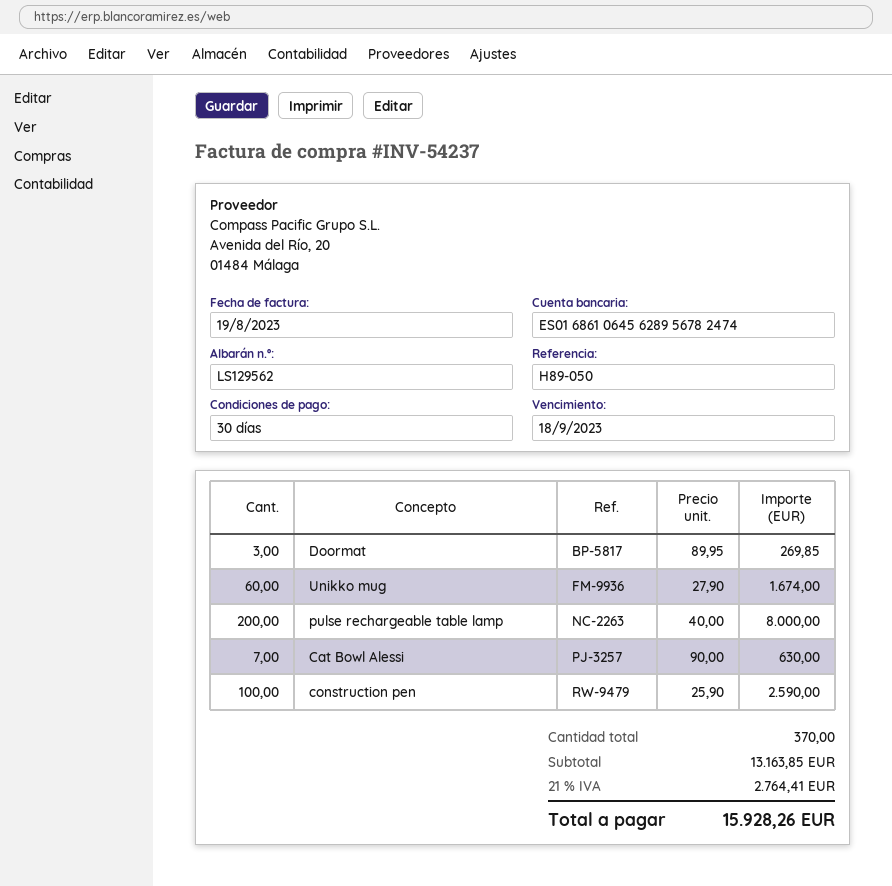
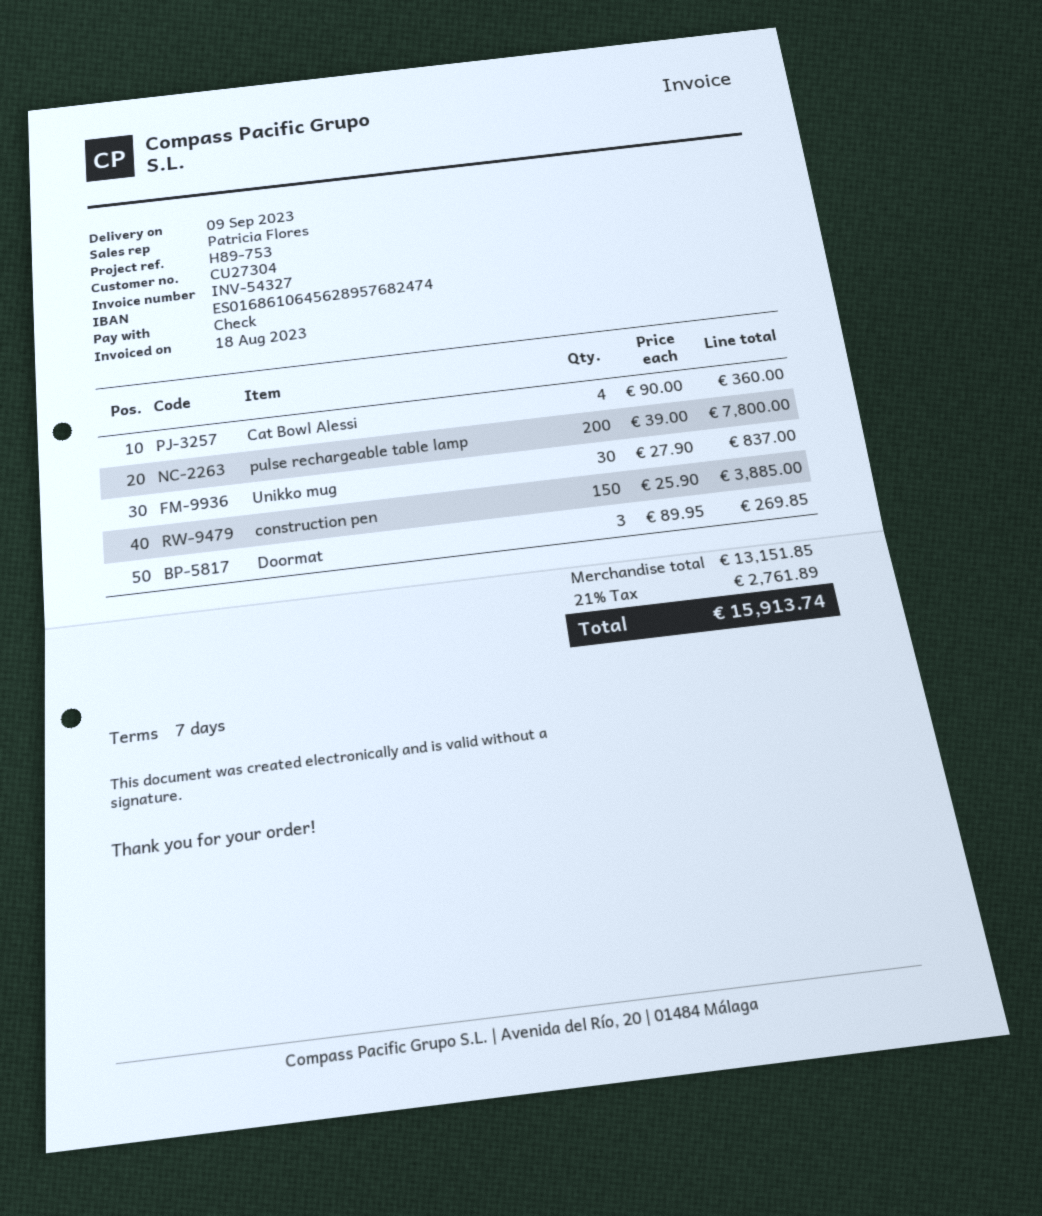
invoice number: INV-54237 -> INV-54327
invoice date: 2023-08-19 -> 2023-08-18
payment terms: 30 days -> 7 days
reference: H89-050 -> H89-753
bank account: ES0168610645628956782474 -> ES0168610645628957682474
Unikko mug: 60 x 27.90 = 1674.00 -> 30 x 27.90 = 837.00
pulse rechargeable table lamp: 200 x 40.00 = 8000.00 -> 200 x 39.00 = 7800.00
Cat Bowl Alessi: 7 x 90.00 = 630.00 -> 4 x 90.00 = 360.00
construction pen: 100 x 25.90 = 2590.00 -> 150 x 25.90 = 3885.00
subtotal: 13163.85 -> 13151.85
tax: 21% = 2764.41 -> 21% = 2761.89
total: 15928.26 -> 15913.74

